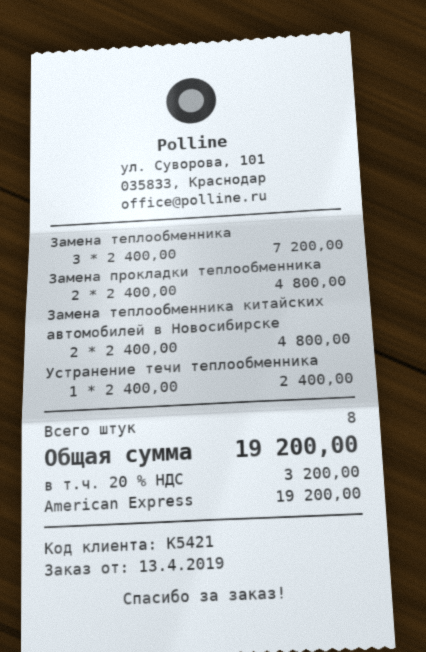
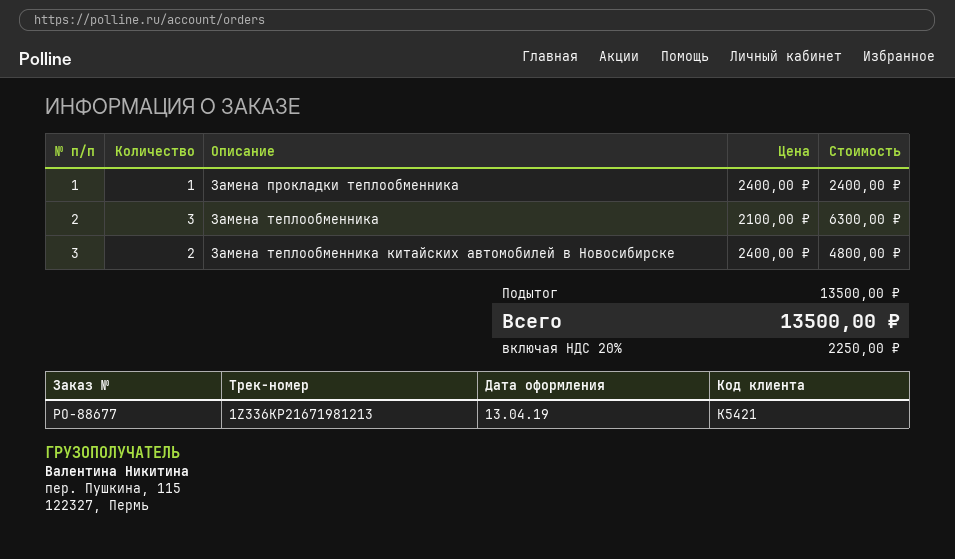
Замена теплообменника: 3 x 2400.00 = 7200.00 -> 3 x 2100.00 = 6300.00
Замена прокладки теплообменника: 2 x 2400.00 = 4800.00 -> 1 x 2400.00 = 2400.00
Устранение течи теплообменника: 1 x 2400.00 = 2400.00 -> none
tax: 20% = 3200.00 -> 20% = 2250.00
total: 19200.00 -> 13500.00

